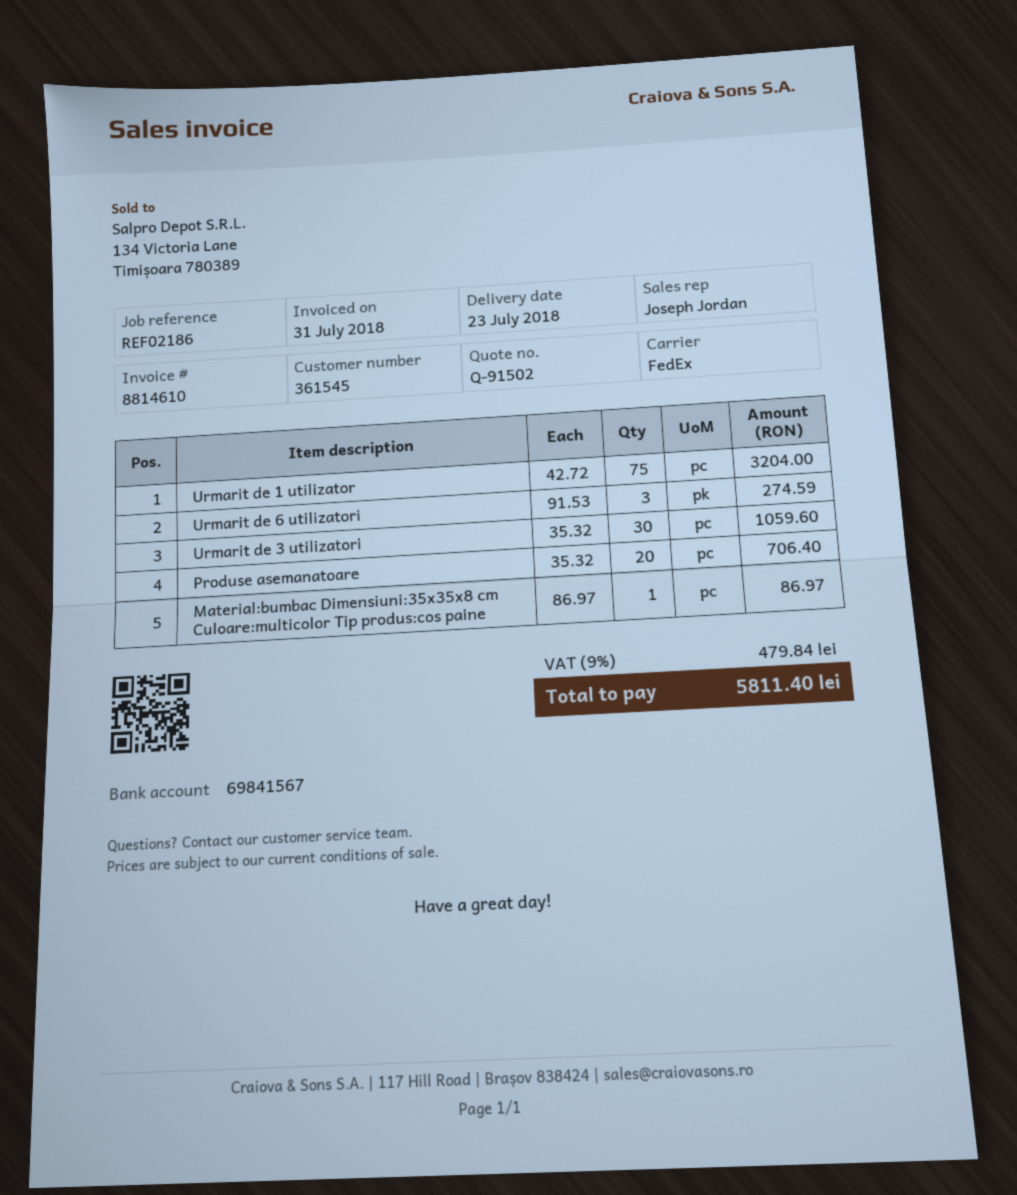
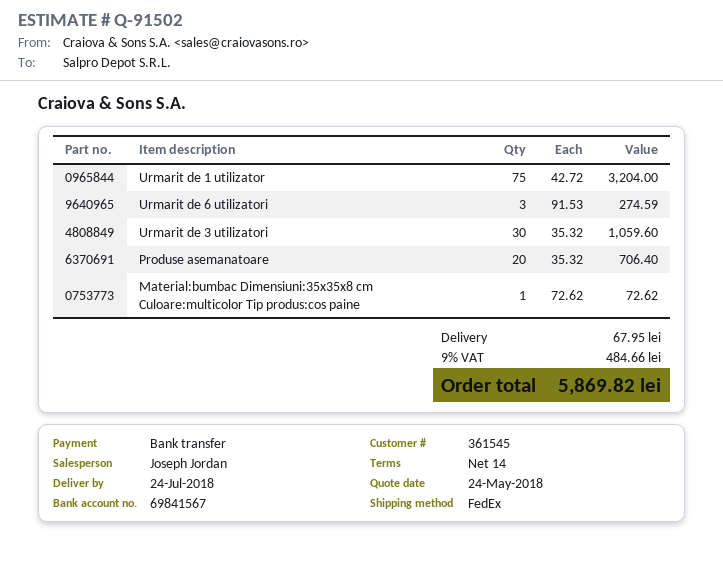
delivery date: 2018-07-23 -> 2018-07-24
Material:bumbac Dimensiuni:35x35x8 cm Culoare:multicolor Tip produs:cos paine: 1 x 86.97 = 86.97 -> 1 x 72.62 = 72.62
shipping: none -> 67.95
tax: 9% = 479.84 -> 9% = 484.66
total: 5811.40 -> 5869.82

